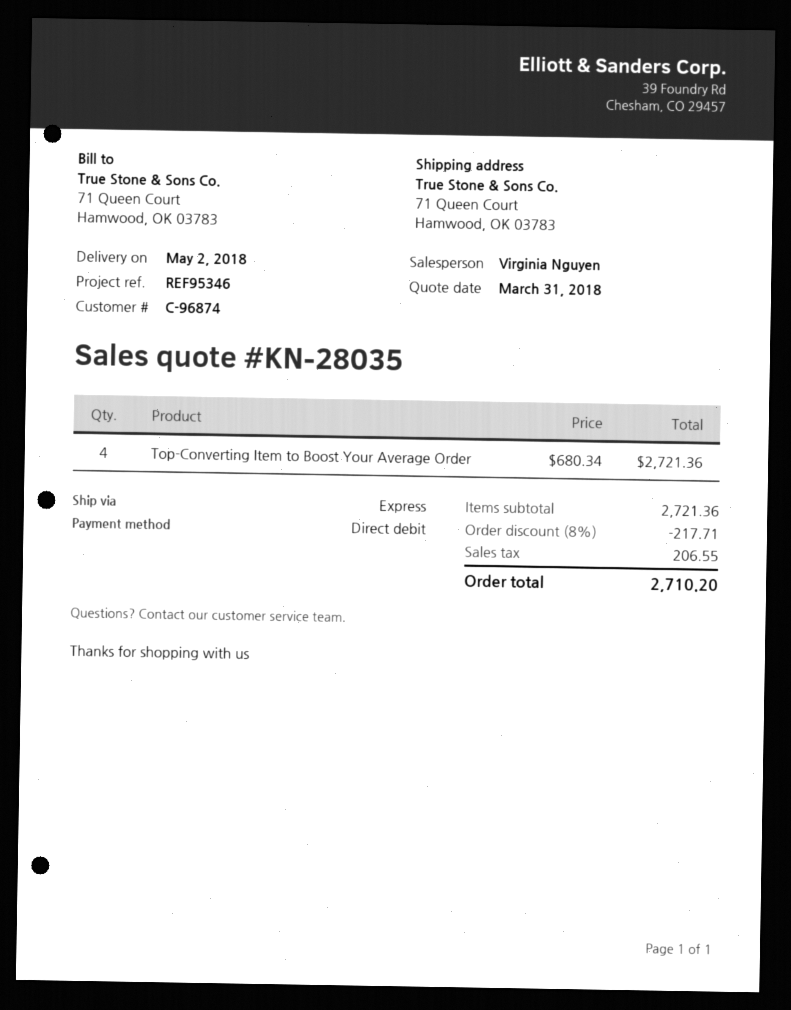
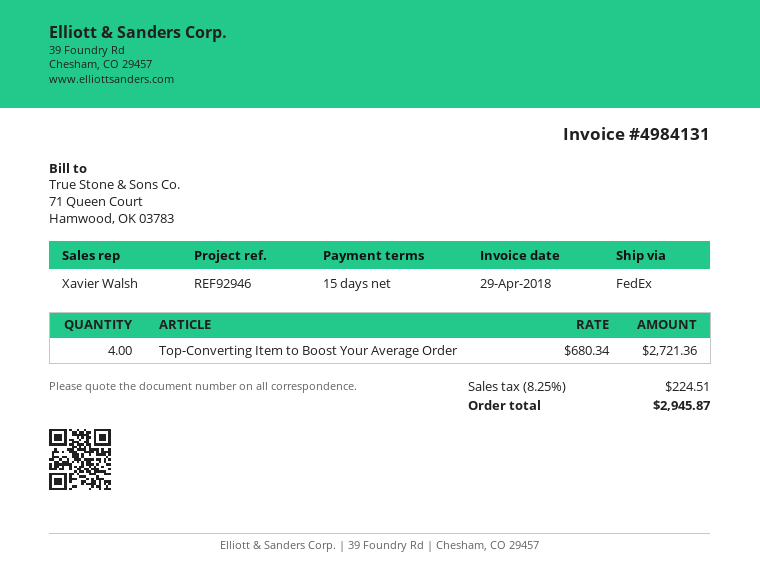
reference: REF95346 -> REF92946
sales rep: Virginia Nguyen -> Xavier Walsh
shipping method: express -> FedEx
discount: 8% = 217.71 -> none
tax: 206.55 -> 224.51
total: 2710.20 -> 2945.87

